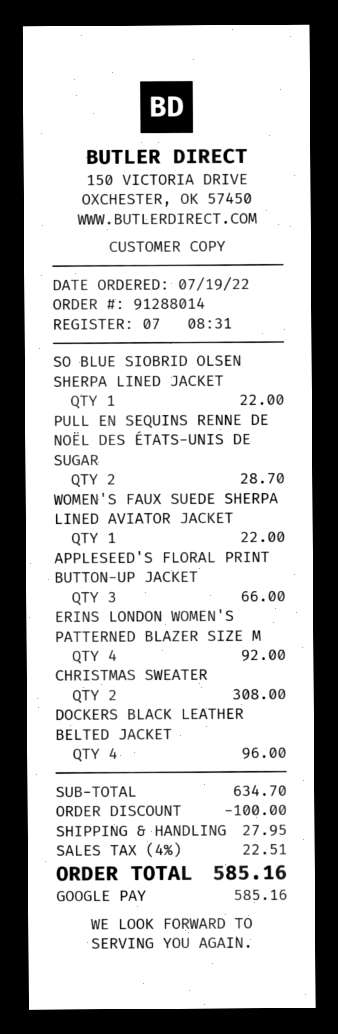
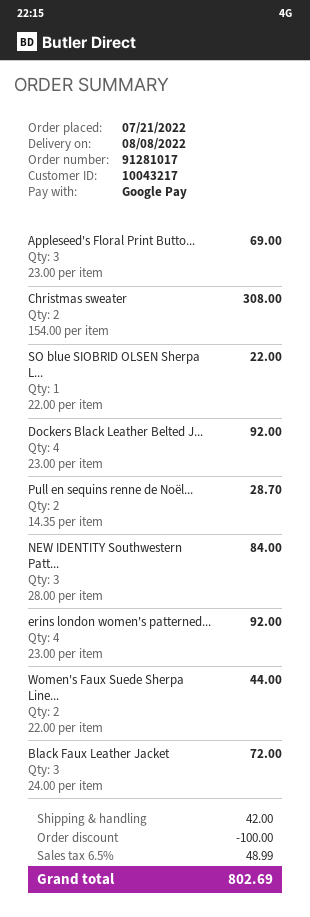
order number: 91288014 -> 91281017
order date: 2022-07-19 -> 2022-07-21
WOMEN'S FAUX SUEDE SHERPA LINED AVIATOR JACKET: 1 for 22.00 -> 2 for 44.00
APPLESEED'S FLORAL PRINT BUTTON-UP JACKET: 3 for 66.00 -> 3 for 69.00
DOCKERS BLACK LEATHER BELTED JACKET: 4 for 96.00 -> 4 for 92.00
NEW IDENTITY Southwestern Patt...: none -> 3 for 84.00
Black Faux Leather Jacket: none -> 3 for 72.00
shipping: 27.95 -> 42.00
tax: 4% = 22.51 -> 6.5% = 48.99
total: 585.16 -> 802.69

